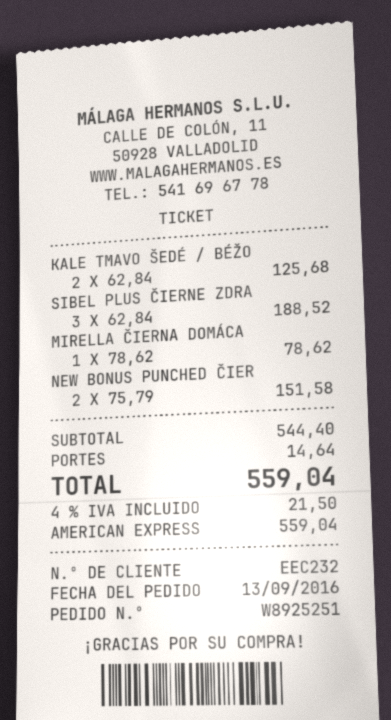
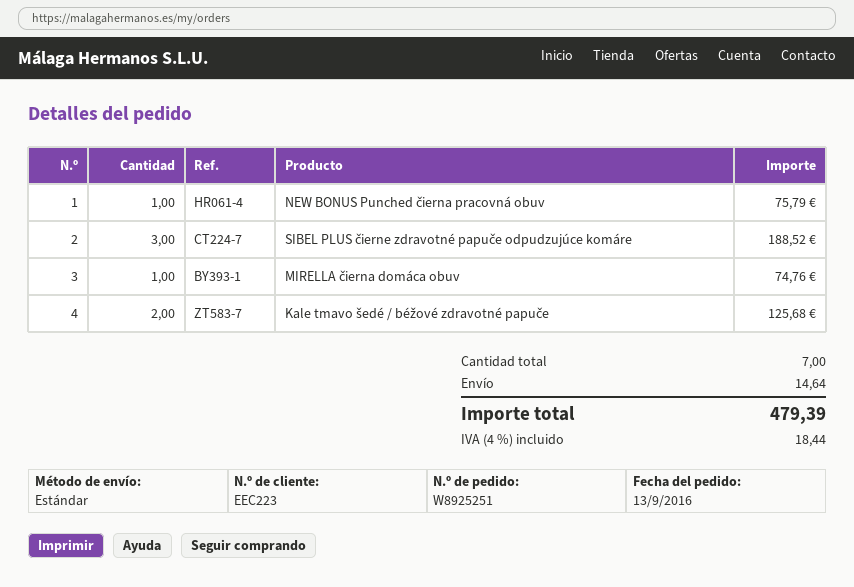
customer number: EEC232 -> EEC223
MIRELLA ČIERNA DOMÁCA: 1 for 78.62 -> 1 for 74.76
NEW BONUS PUNCHED ČIER: 2 for 151.58 -> 1 for 75.79
tax: 4% = 21.50 -> 4% = 18.44
total: 559.04 -> 479.39

